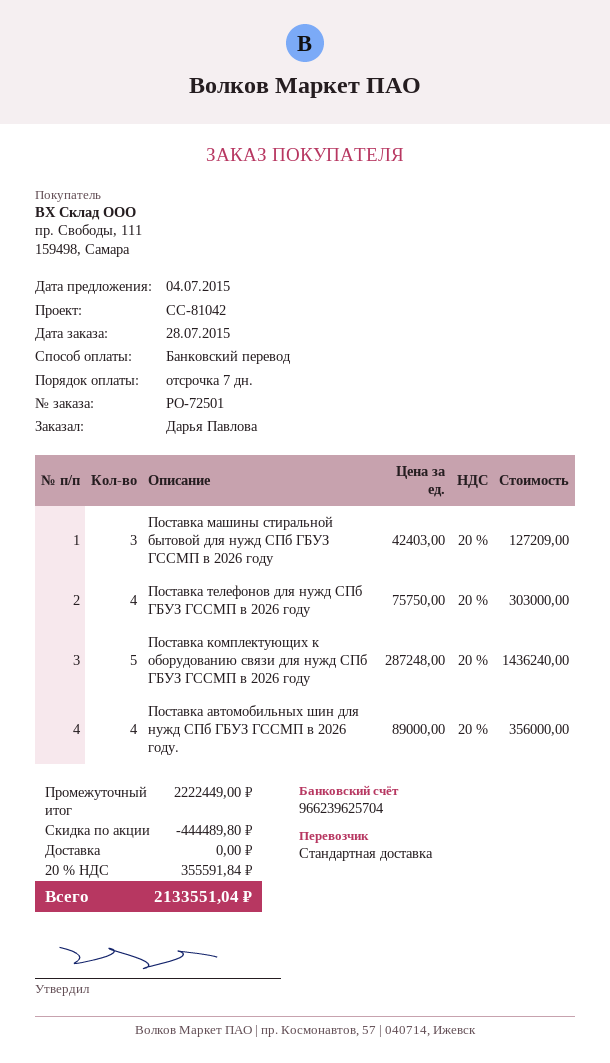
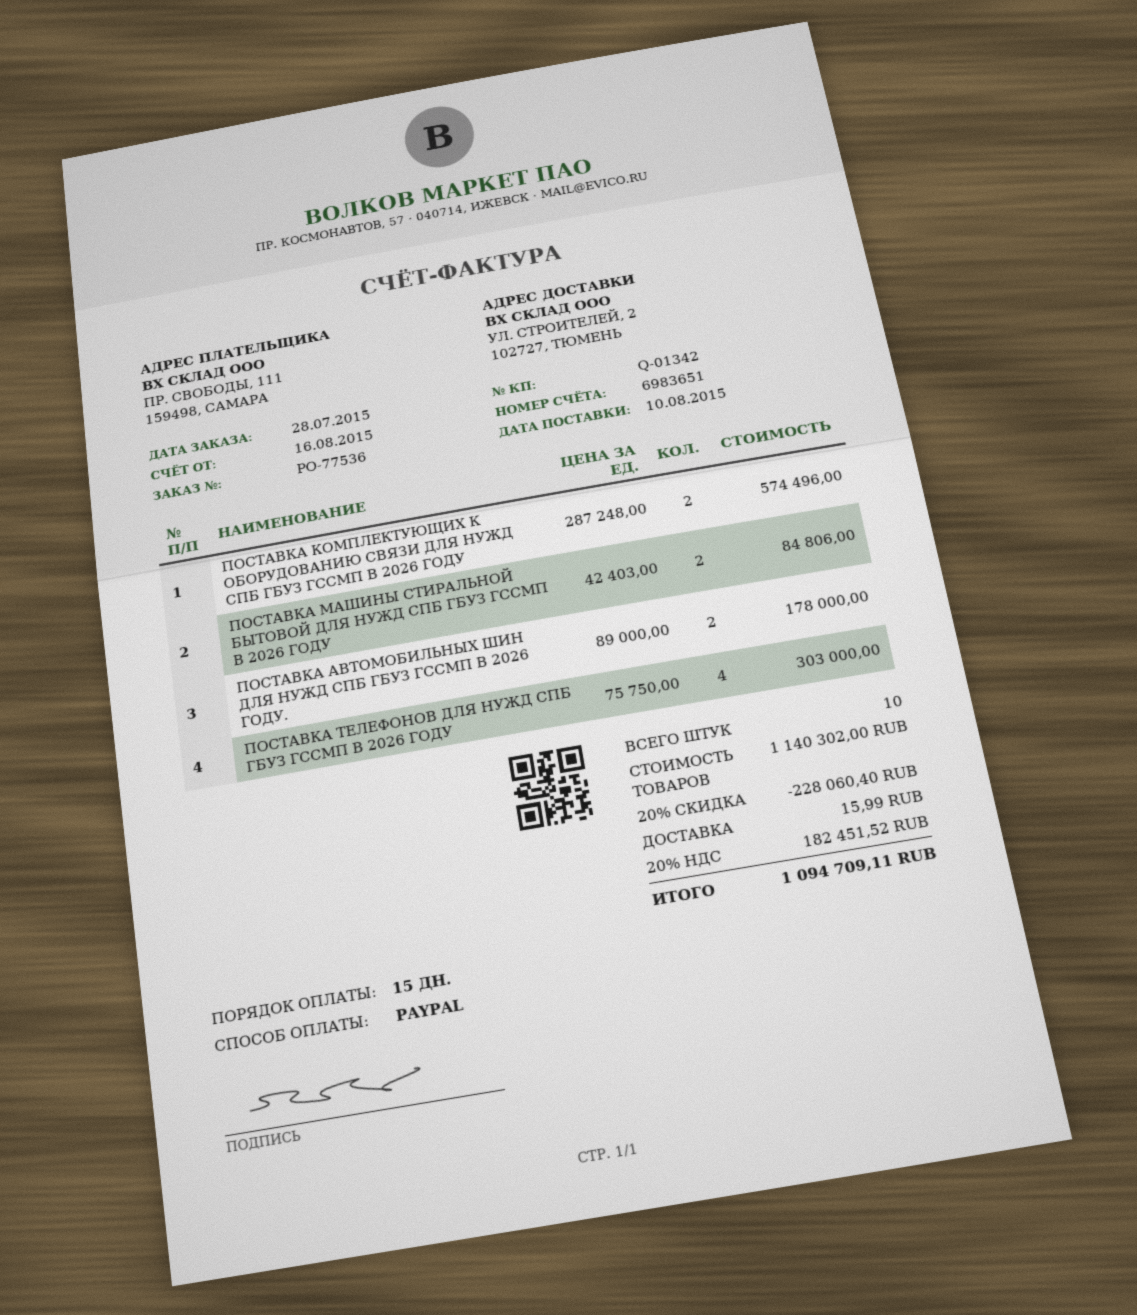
order number: PO-72501 -> PO-77536
payment terms: 7 days -> 15 days
payment method: bank transfer -> PayPal
Поставка машины стиральной бытовой для нужд СПб ГБУЗ ГССМП в 2026 году: 3 x 42403.00 = 127209.00 -> 2 x 42403.00 = 84806.00
Поставка комплектующих к оборудованию связи для нужд СПб ГБУЗ ГССМП в 2026 году: 5 x 287248.00 = 1436240.00 -> 2 x 287248.00 = 574496.00
Поставка автомобильных шин для нужд СПб ГБУЗ ГССМП в 2026 году.: 4 x 89000.00 = 356000.00 -> 2 x 89000.00 = 178000.00
subtotal: 2222449.00 -> 1140302.00
discount: 444489.80 -> 228060.40
shipping: 0.00 -> 15.99
tax: 20% = 355591.84 -> 20% = 182451.52
total: 2133551.04 -> 1094709.11

